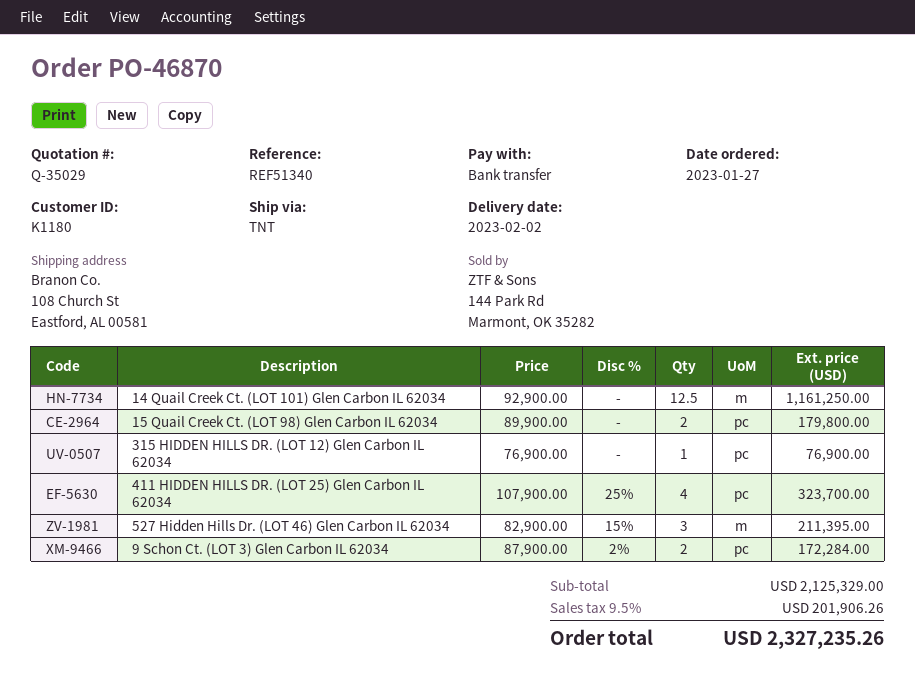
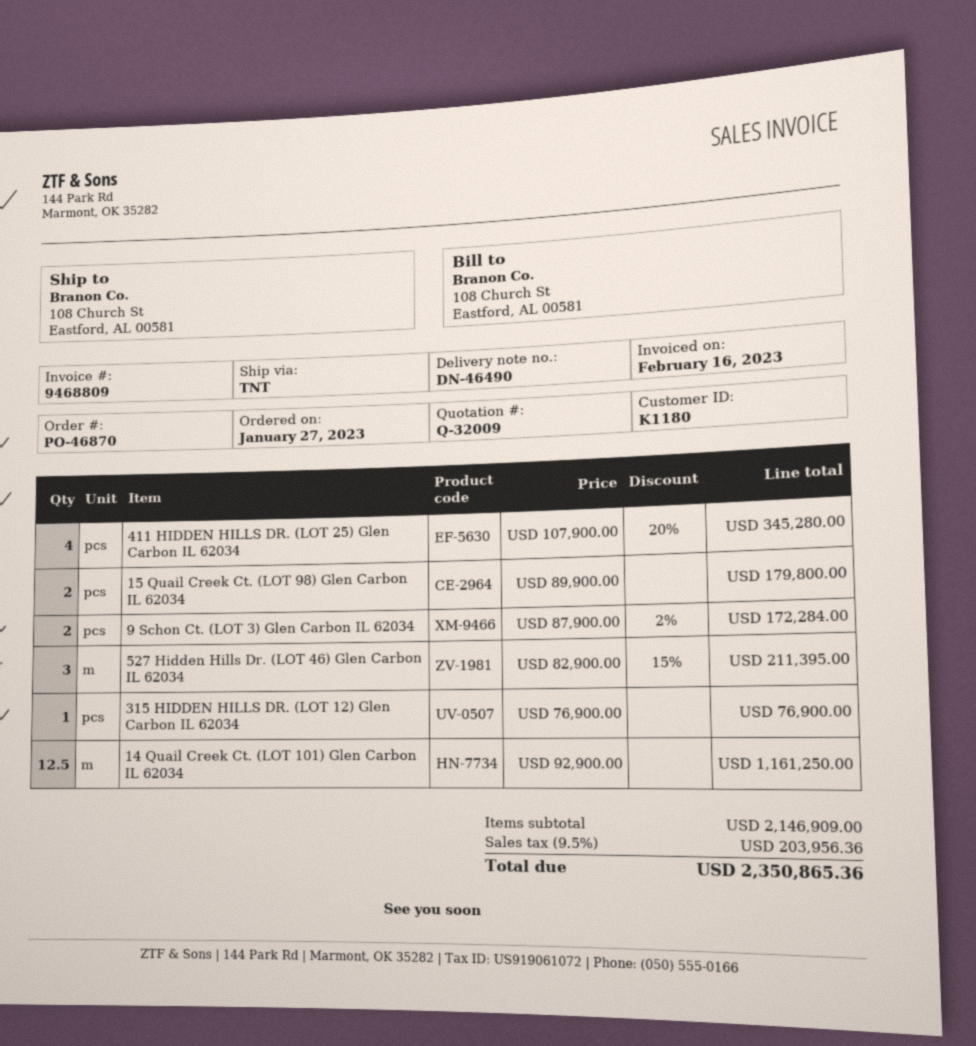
quote number: Q-35029 -> Q-32009
411 HIDDEN HILLS DR. (LOT 25) Glen Carbon IL 62034: 4 x 107900.00 - 25% = 323700.00 -> 4 x 107900.00 - 20% = 345280.00
subtotal: 2125329.00 -> 2146909.00
tax: 9.5% = 201906.26 -> 9.5% = 203956.36
total: 2327235.26 -> 2350865.36

